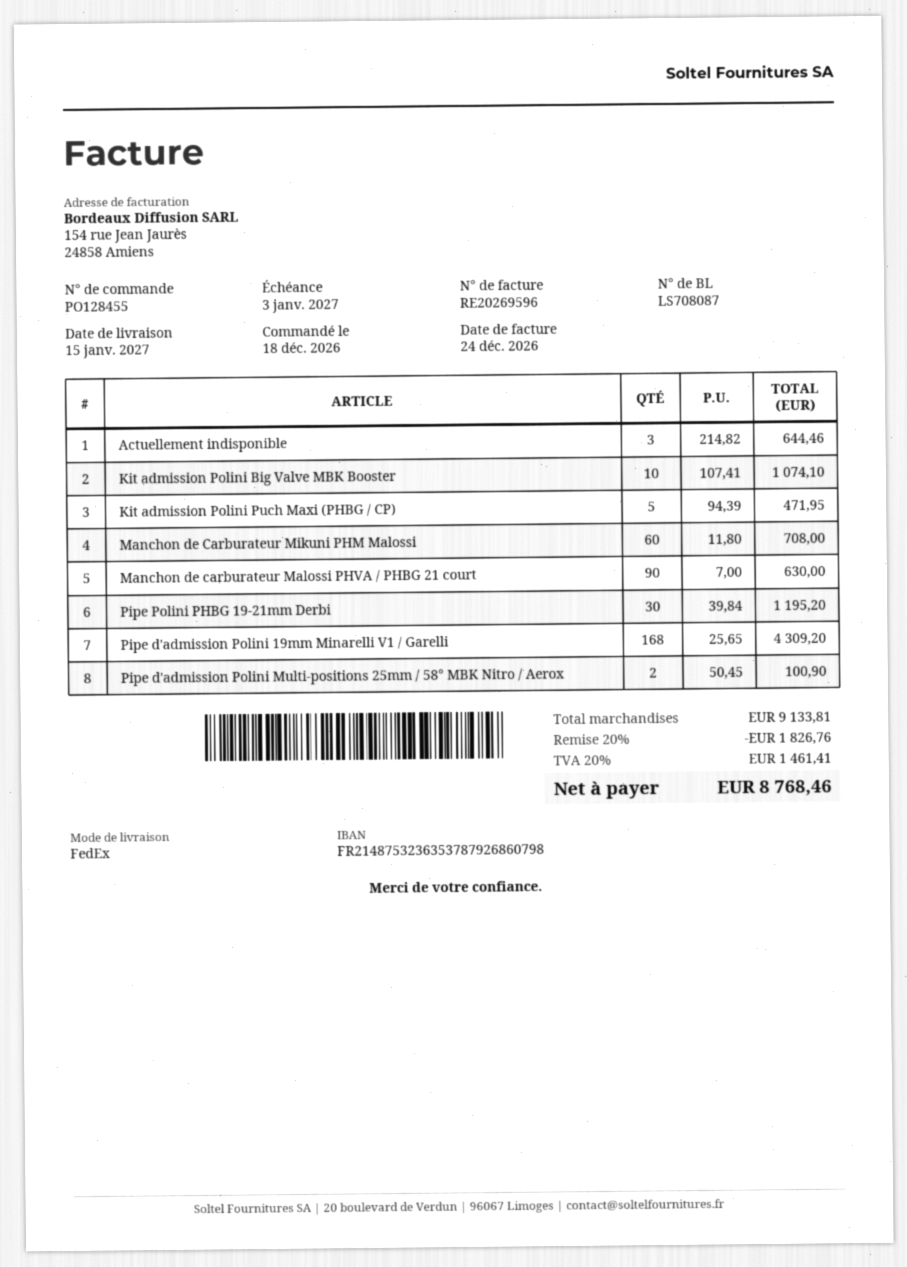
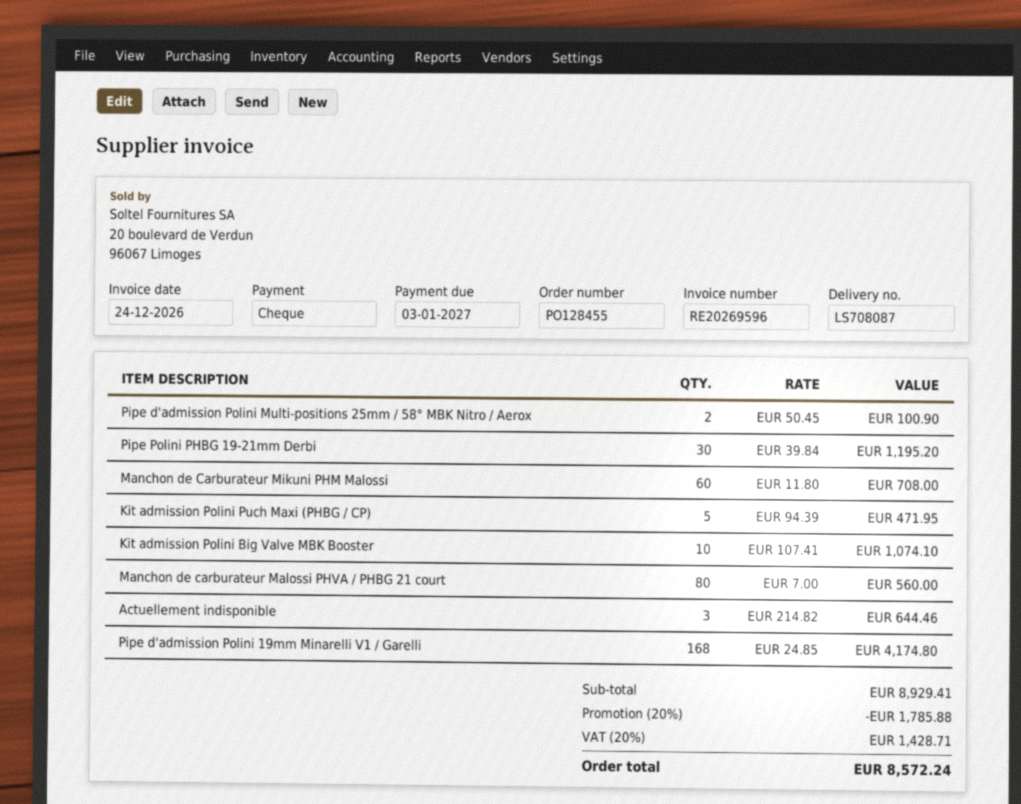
Manchon de carburateur Malossi PHVA / PHBG 21 court: 90 x 7.00 = 630.00 -> 80 x 7.00 = 560.00
Pipe d'admission Polini 19mm Minarelli V1 / Garelli: 168 x 25.65 = 4309.20 -> 168 x 24.85 = 4174.80
subtotal: 9133.81 -> 8929.41
discount: 20% = 1826.76 -> 20% = 1785.88
tax: 20% = 1461.41 -> 20% = 1428.71
total: 8768.46 -> 8572.24

